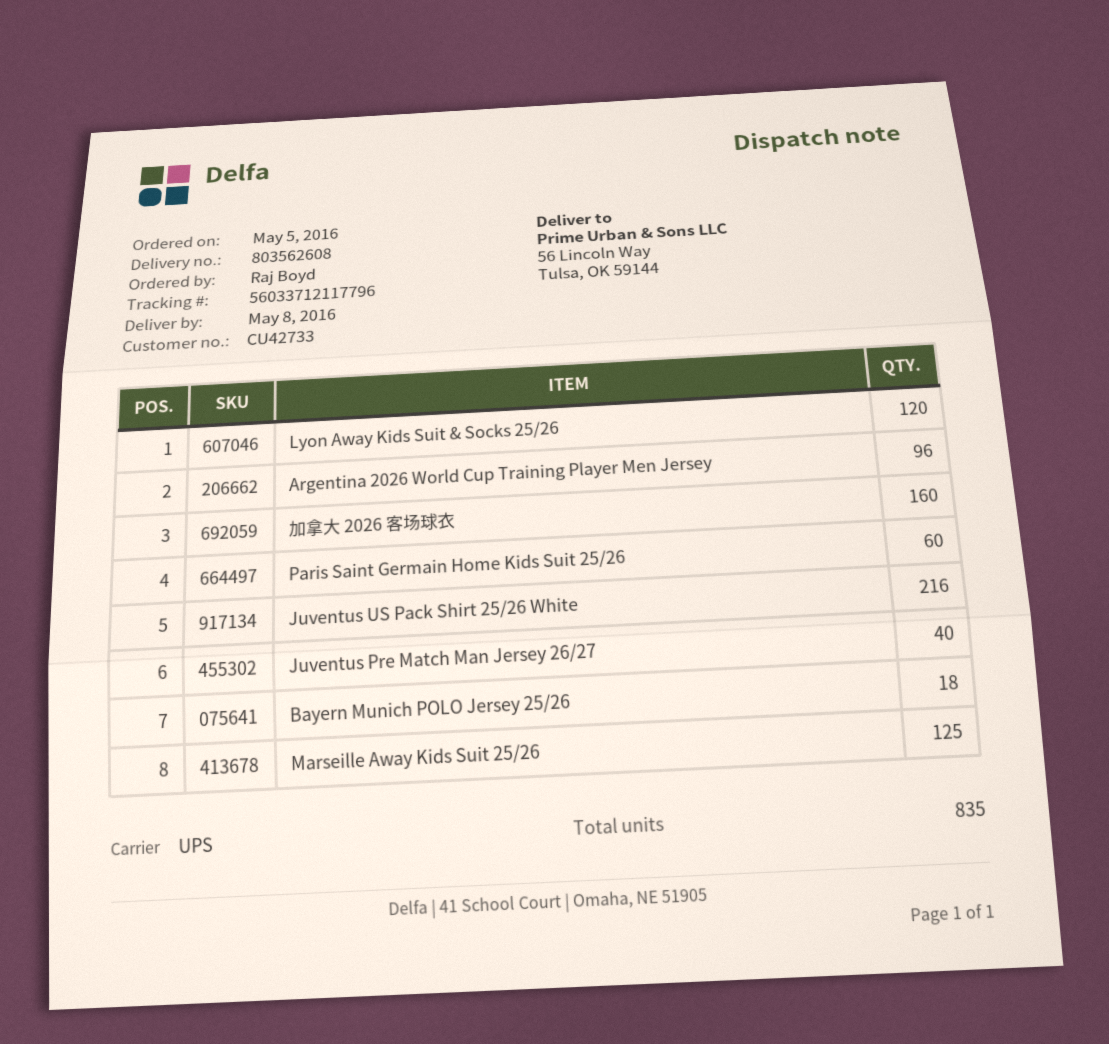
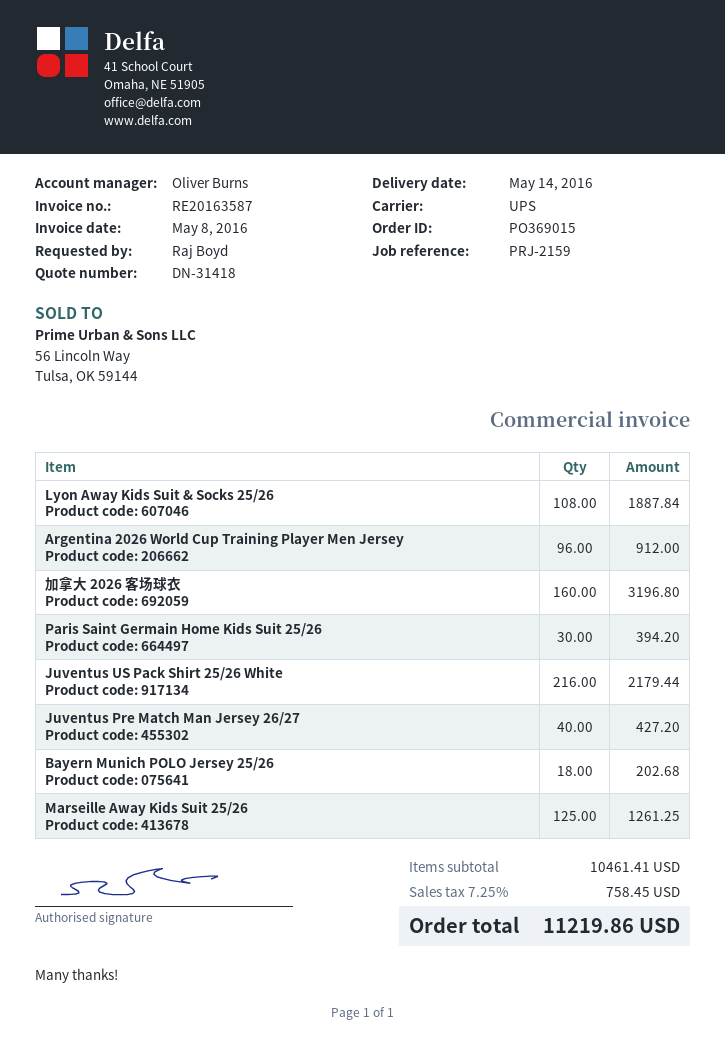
delivery date: 2016-05-08 -> 2016-05-14
Lyon Away Kids Suit & Socks 25/26: 120 -> 108
Paris Saint Germain Home Kids Suit 25/26: 60 -> 30

